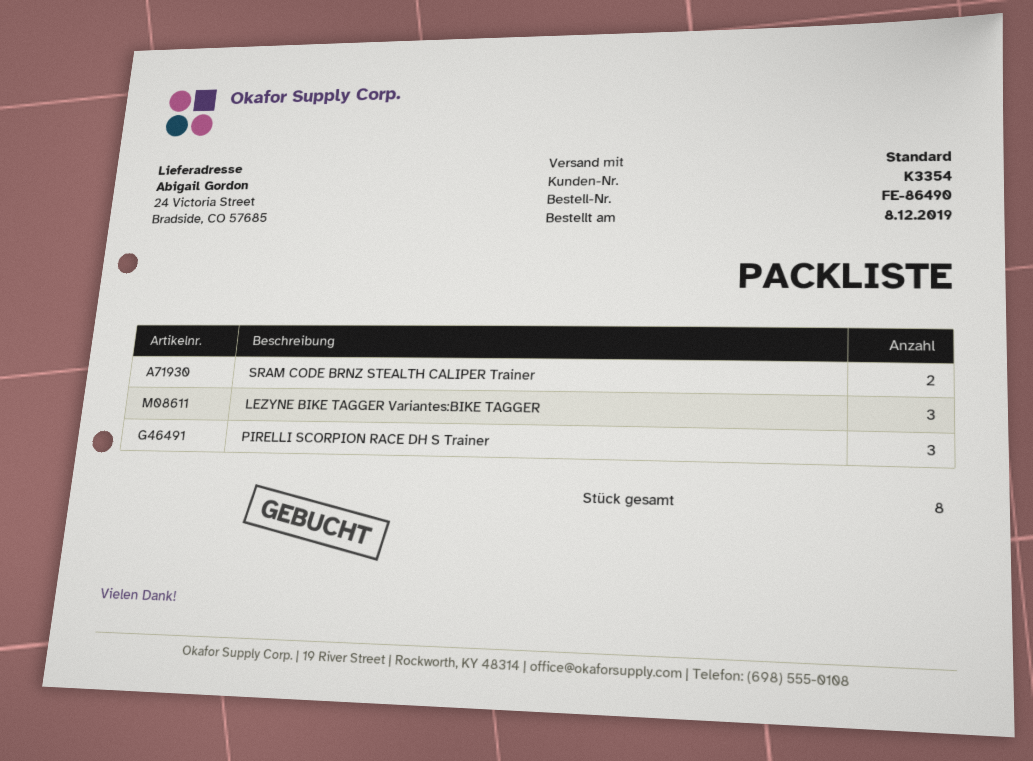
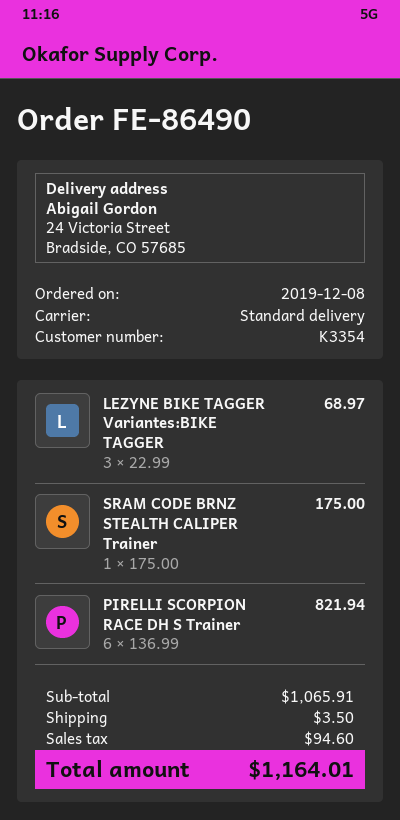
SRAM CODE BRNZ STEALTH CALIPER Trainer: 2 -> 1
PIRELLI SCORPION RACE DH S Trainer: 3 -> 6

